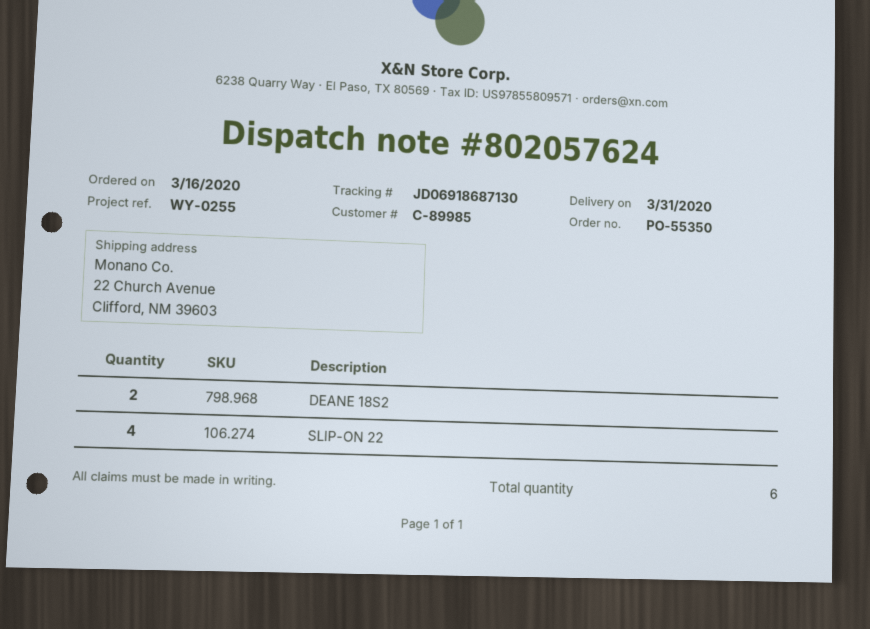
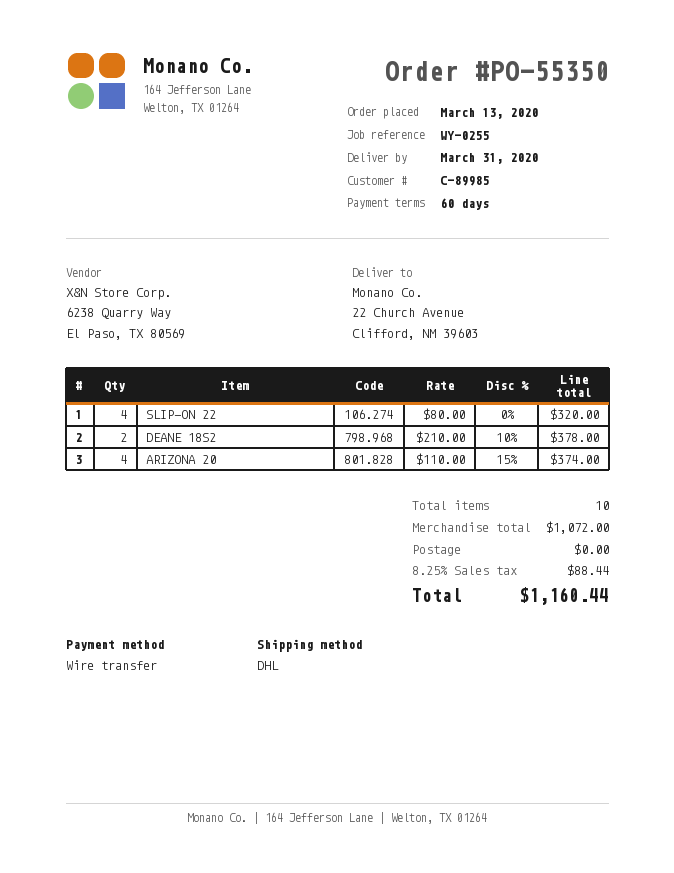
order date: 2020-03-16 -> 2020-03-13
ARIZONA 20: none -> 4
total quantity: 6 -> 10

